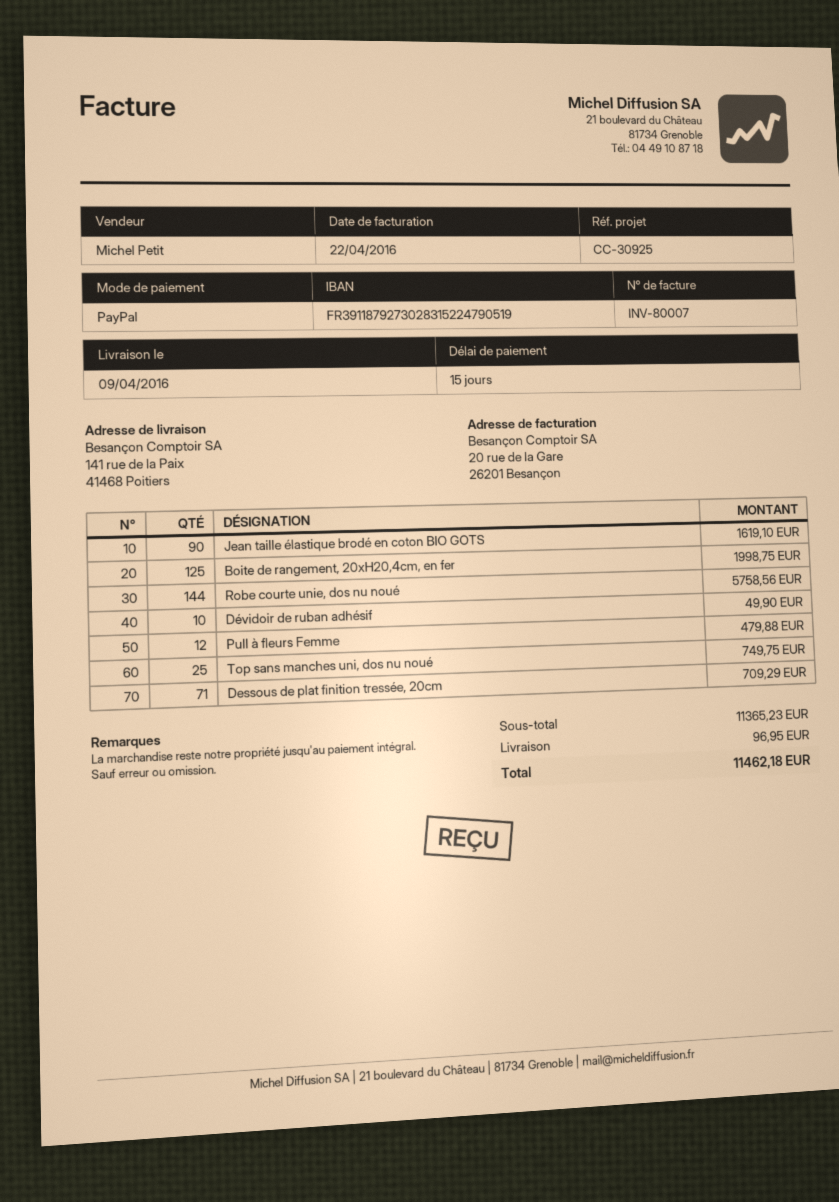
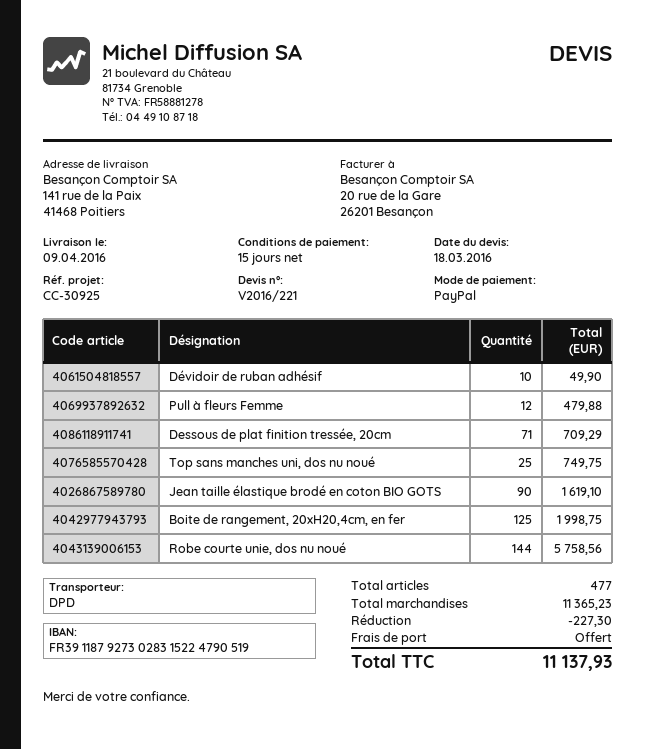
discount: none -> 227.30
shipping: 96.95 -> 0.00
total: 11462.18 -> 11137.93

